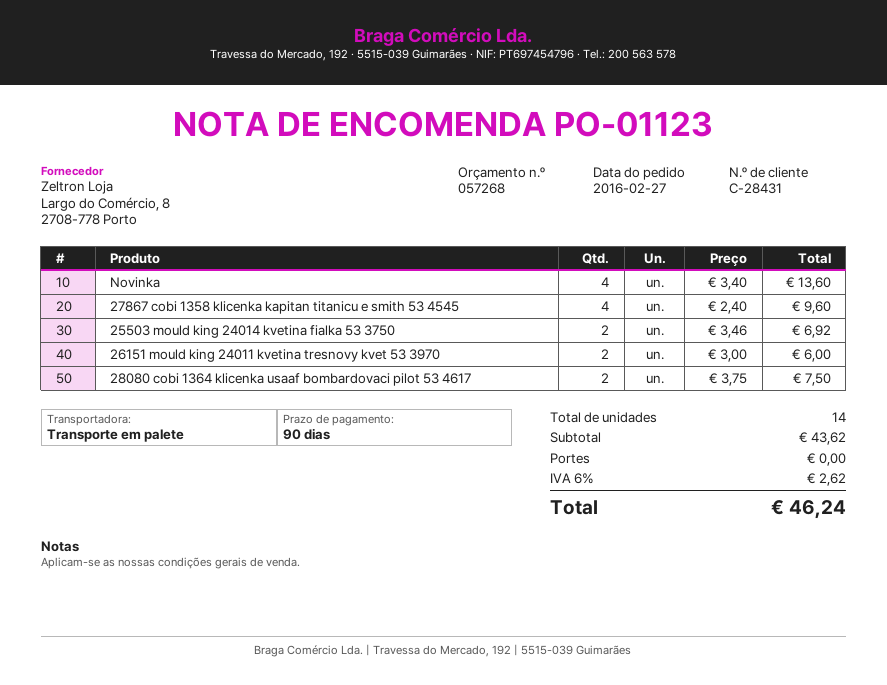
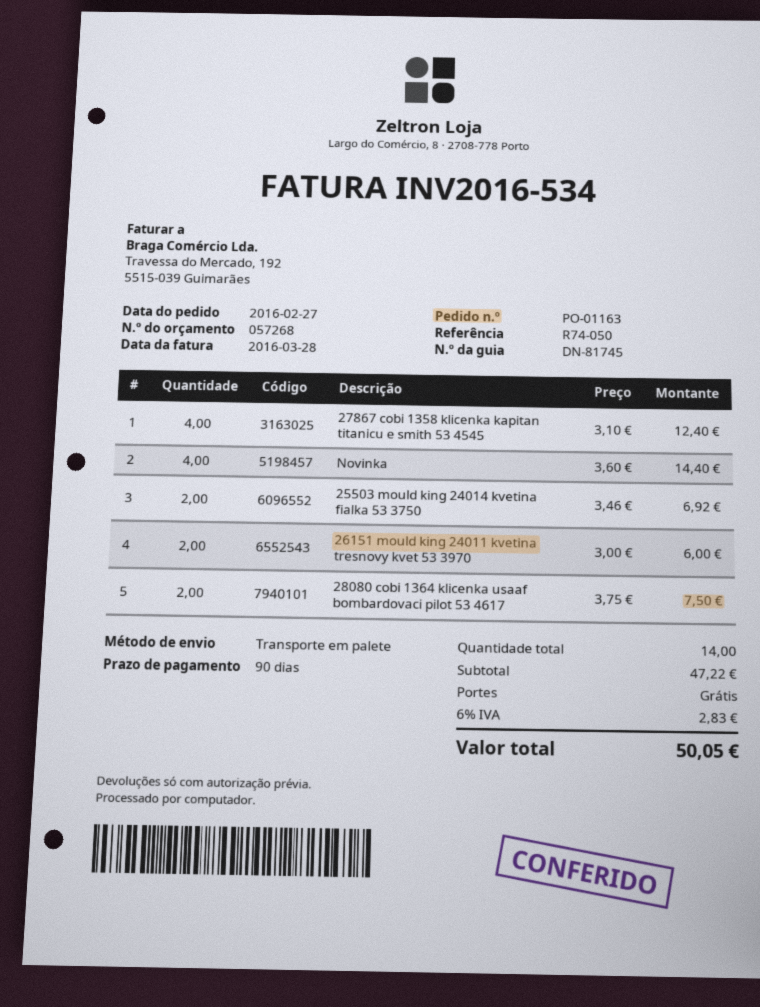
order number: PO-01123 -> PO-01163
Novinka: 4 x 3.40 = 13.60 -> 4 x 3.60 = 14.40
27867 cobi 1358 klicenka kapitan titanicu e smith 53 4545: 4 x 2.40 = 9.60 -> 4 x 3.10 = 12.40
subtotal: 43.62 -> 47.22
tax: 6% = 2.62 -> 6% = 2.83
total: 46.24 -> 50.05

